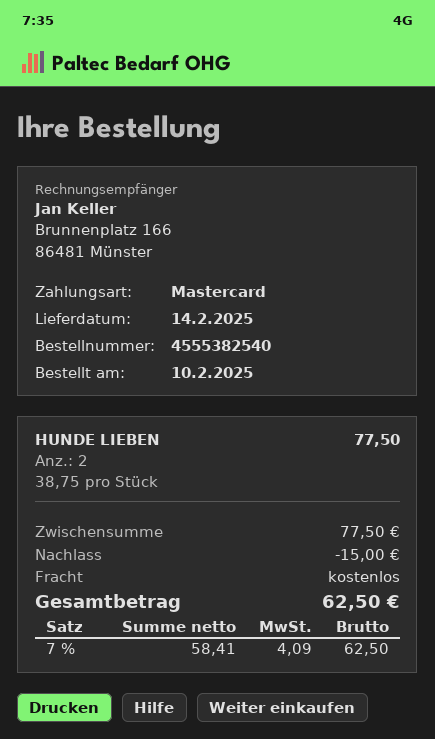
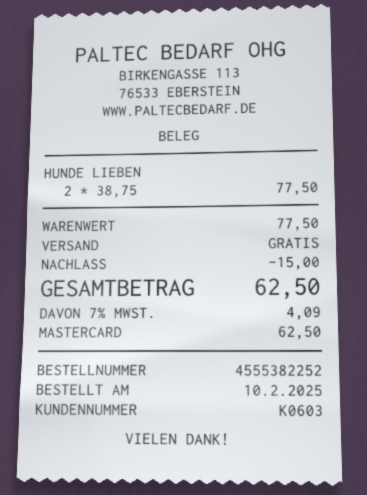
order number: 4555382540 -> 4555382252

